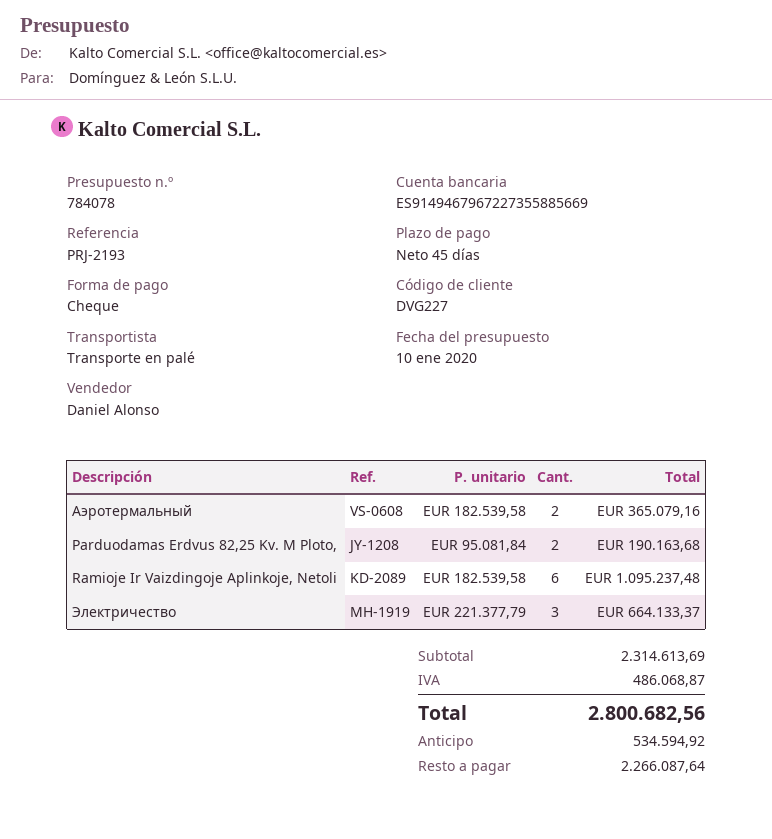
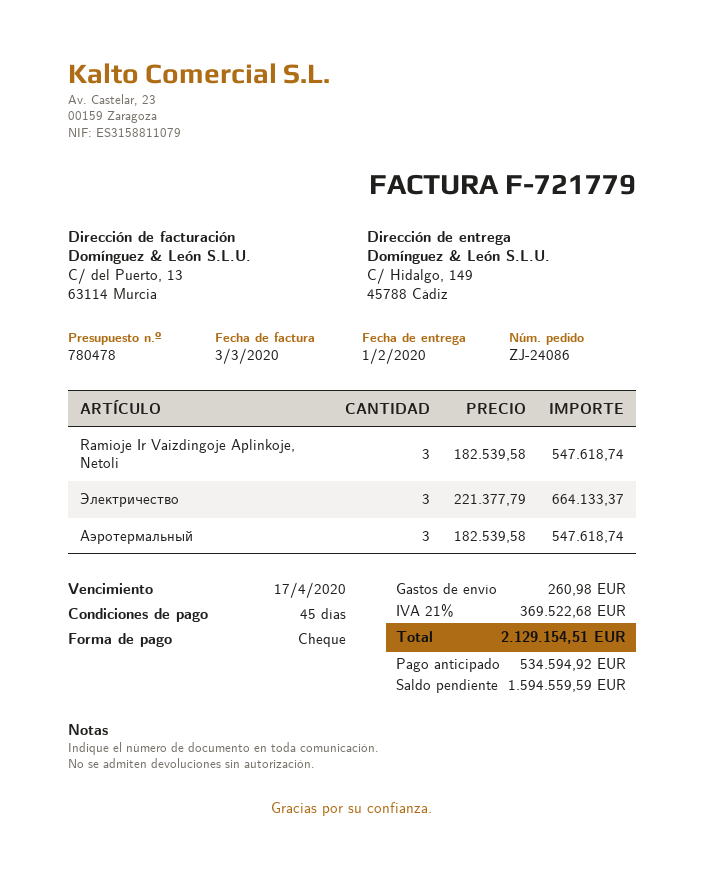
quote number: 784078 -> 780478
Aэротермальный: 2 x 182539.58 = 365079.16 -> 3 x 182539.58 = 547618.74
Parduodamas Erdvus 82,25 Kv. M Ploto,: 2 x 95081.84 = 190163.68 -> none
Ramioje Ir Vaizdingoje Aplinkoje, Netoli: 6 x 182539.58 = 1095237.48 -> 3 x 182539.58 = 547618.74
shipping: none -> 260.98
tax: 486068.87 -> 369522.68
total: 2800682.56 -> 2129154.51
balance: 2266087.64 -> 1594559.59

